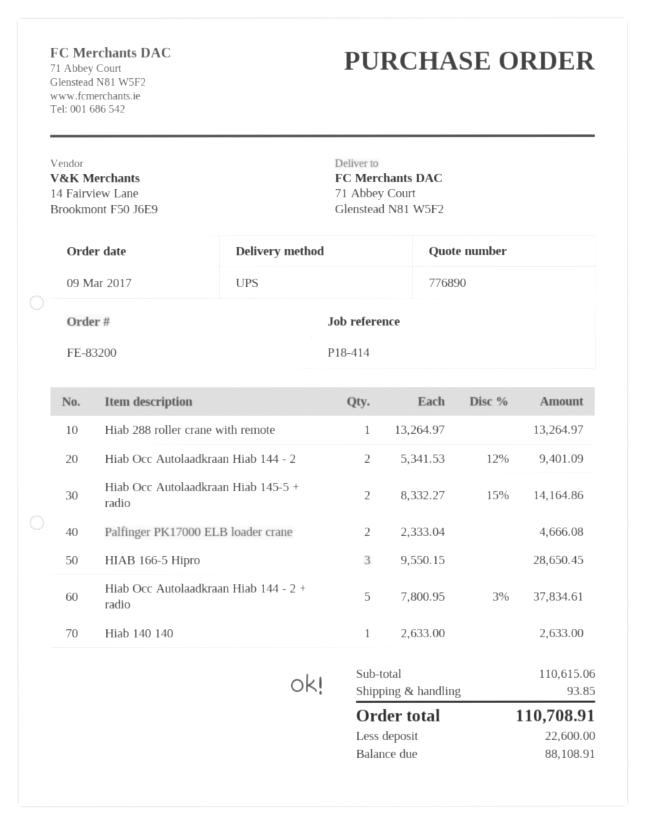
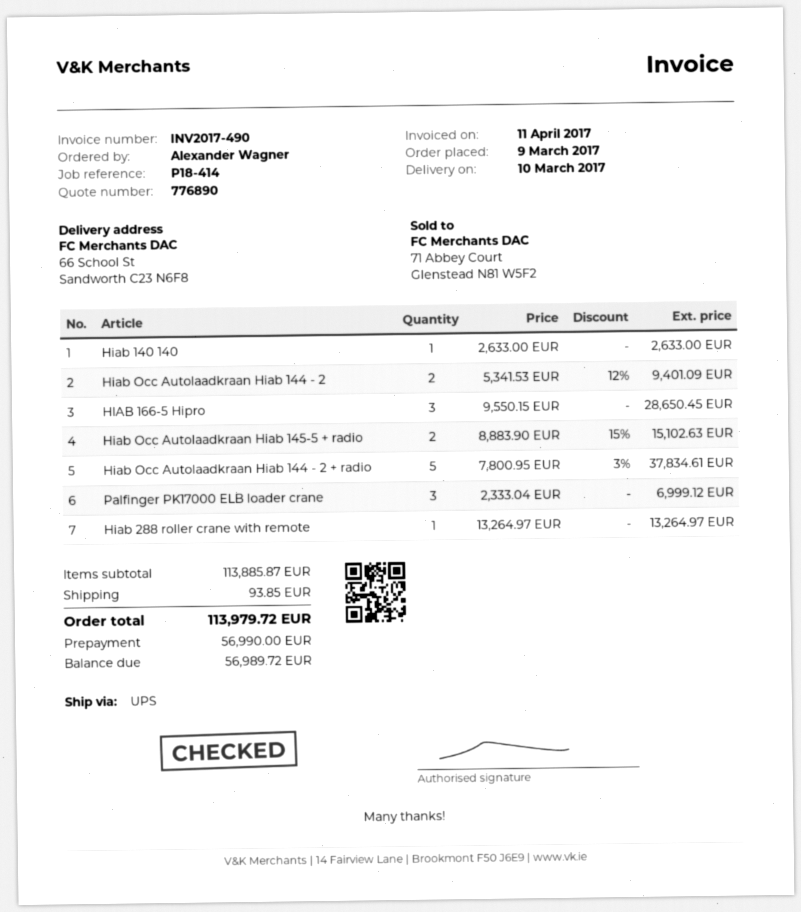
ship to: 71 Abbey Court, Glenstead N81 W5F2 -> 66 School St, Sandworth C23 N6F8
Hiab Occ Autolaadkraan Hiab 145-5 + radio: 2 x 8332.27 - 15% = 14164.86 -> 2 x 8883.90 - 15% = 15102.63
Palfinger PK17000 ELB loader crane: 2 x 2333.04 = 4666.08 -> 3 x 2333.04 = 6999.12
subtotal: 110615.06 -> 113885.87
total: 110708.91 -> 113979.72
deposit: 22600.00 -> 56990.00
balance: 88108.91 -> 56989.72

